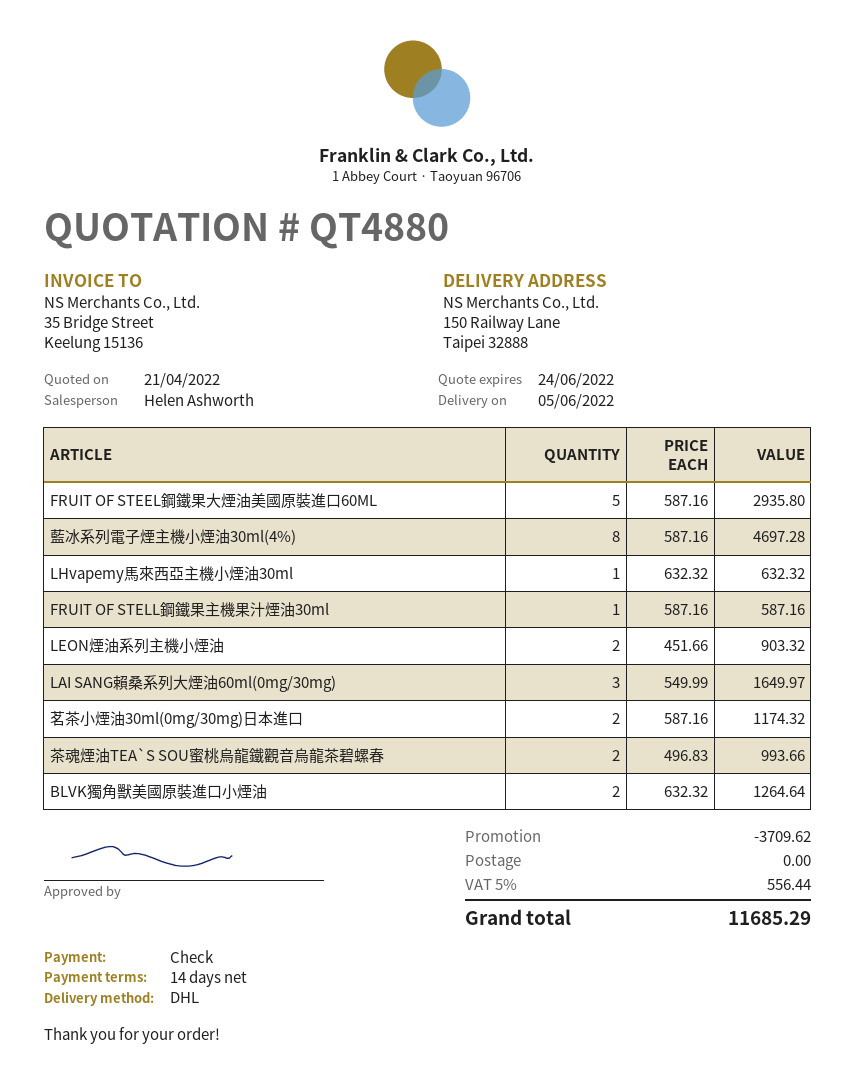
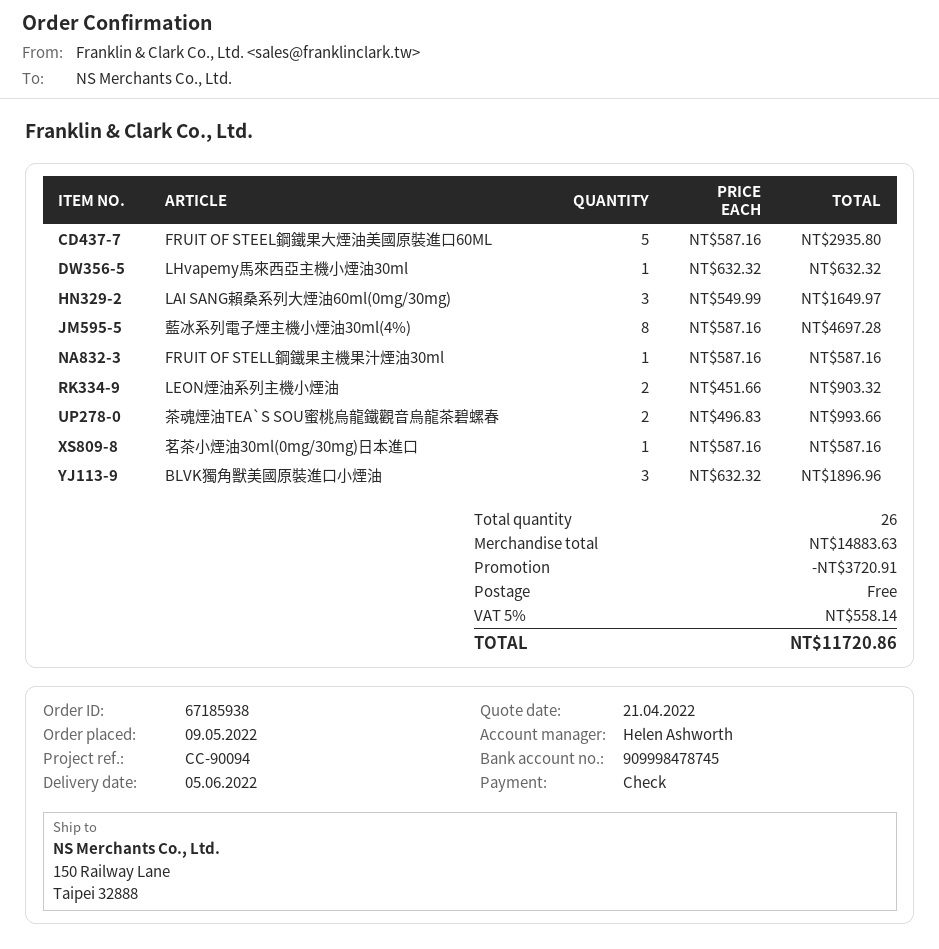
茗茶小煙油30ml(0mg/30mg)日本進口: 2 x 587.16 = 1174.32 -> 1 x 587.16 = 587.16
BLVK獨角獸美國原裝進口小煙油: 2 x 632.32 = 1264.64 -> 3 x 632.32 = 1896.96
discount: 3709.62 -> 3720.91
tax: 5% = 556.44 -> 5% = 558.14
total: 11685.29 -> 11720.86

